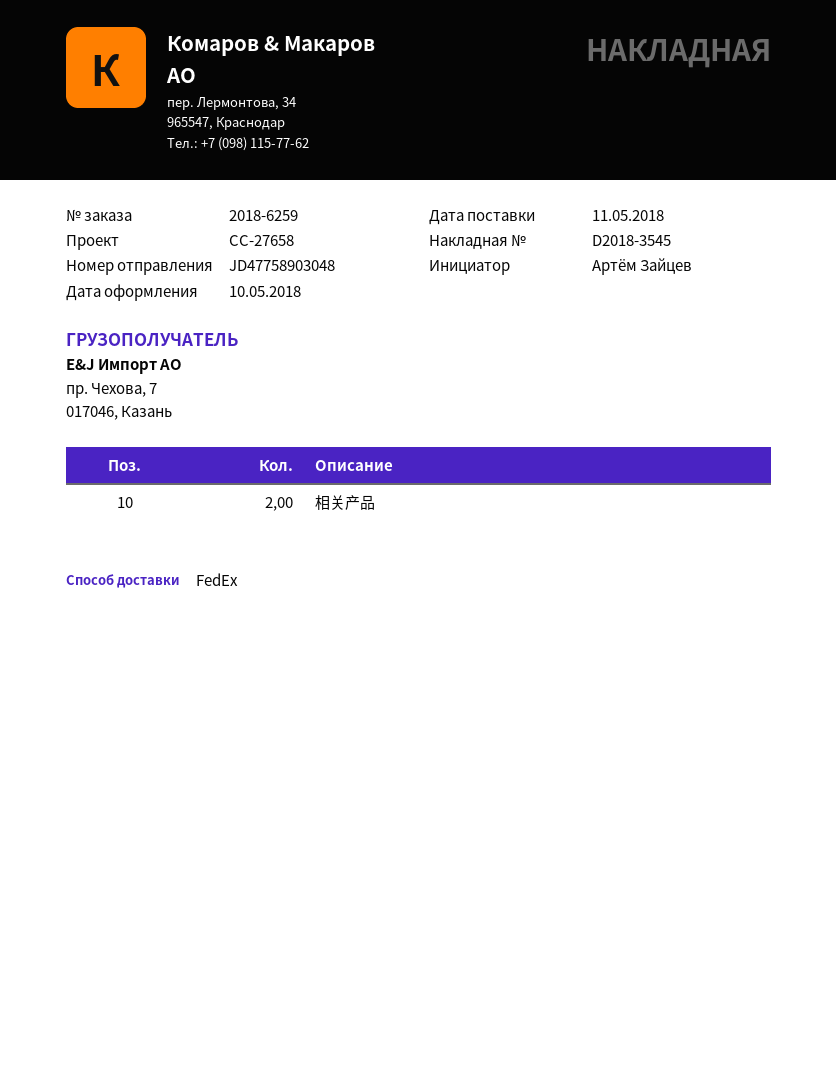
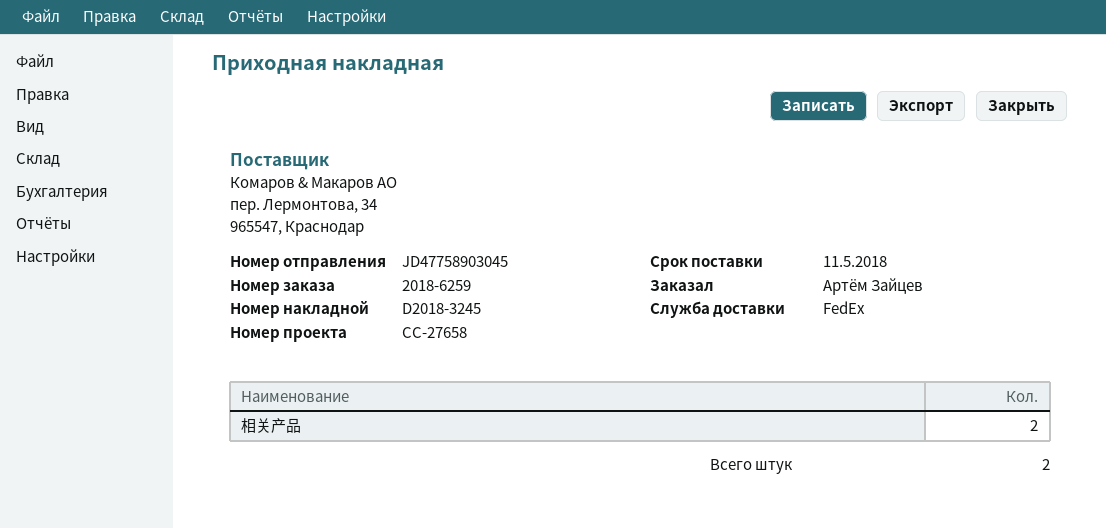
delivery note number: D2018-3545 -> D2018-3245
tracking number: JD47758903048 -> JD47758903045

